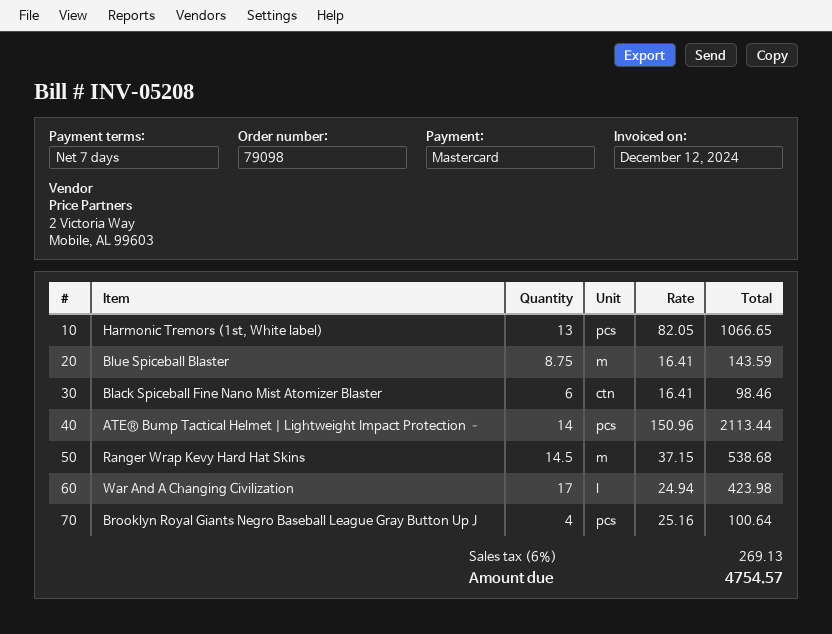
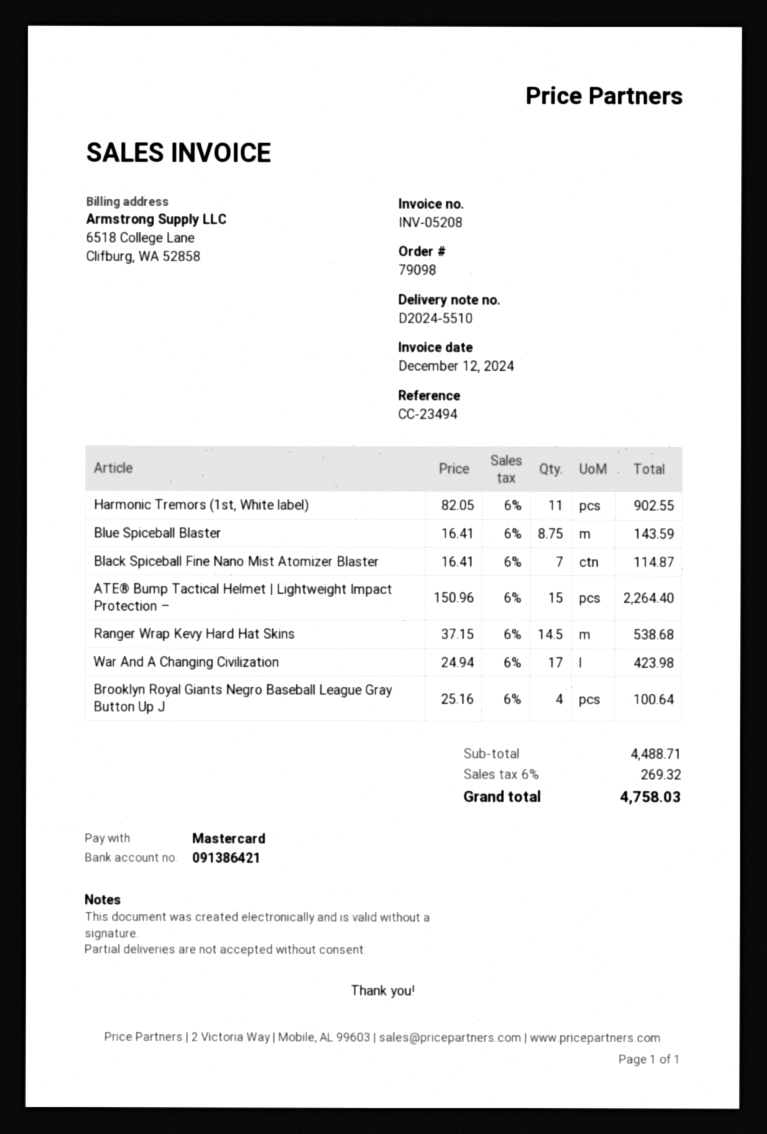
Harmonic Tremors (1st, White label): 13 x 82.05 = 1066.65 -> 11 x 82.05 = 902.55
Black Spiceball Fine Nano Mist Atomizer Blaster: 6 x 16.41 = 98.46 -> 7 x 16.41 = 114.87
ATE® Bump Tactical Helmet | Lightweight Impact Protection –: 14 x 150.96 = 2113.44 -> 15 x 150.96 = 2264.40
tax: 6% = 269.13 -> 6% = 269.32
total: 4754.57 -> 4758.03

